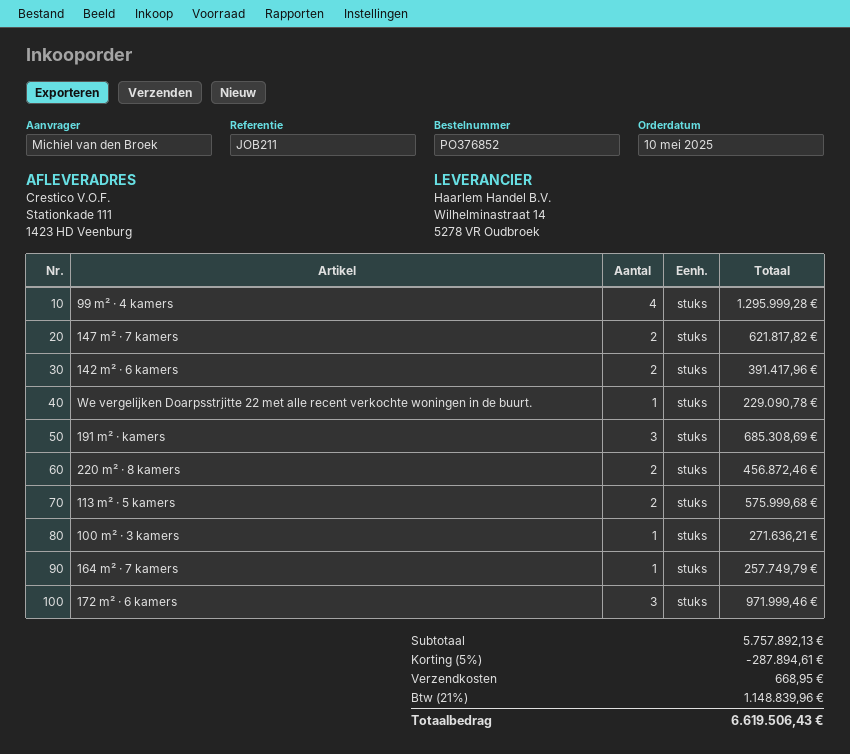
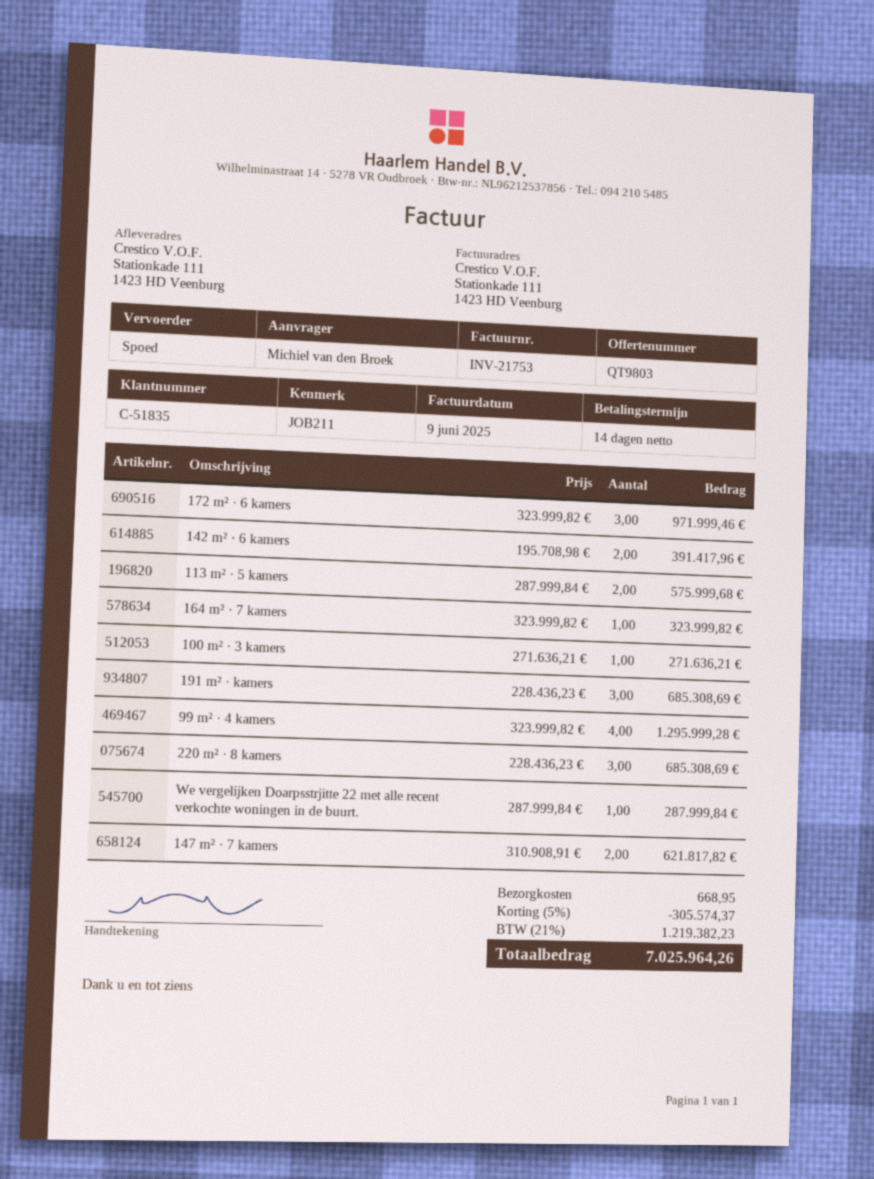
We vergelijken Doarpsstrjitte 22 met alle recent verkochte woningen in de buurt.: 1 for 229090.78 -> 1 for 287999.84
220 m² · 8 kamers: 2 for 456872.46 -> 3 for 685308.69
164 m² · 7 kamers: 1 for 257749.79 -> 1 for 323999.82
discount: 5% = 287894.61 -> 5% = 305574.37
tax: 21% = 1148839.96 -> 21% = 1219382.23
total: 6619506.43 -> 7025964.26

